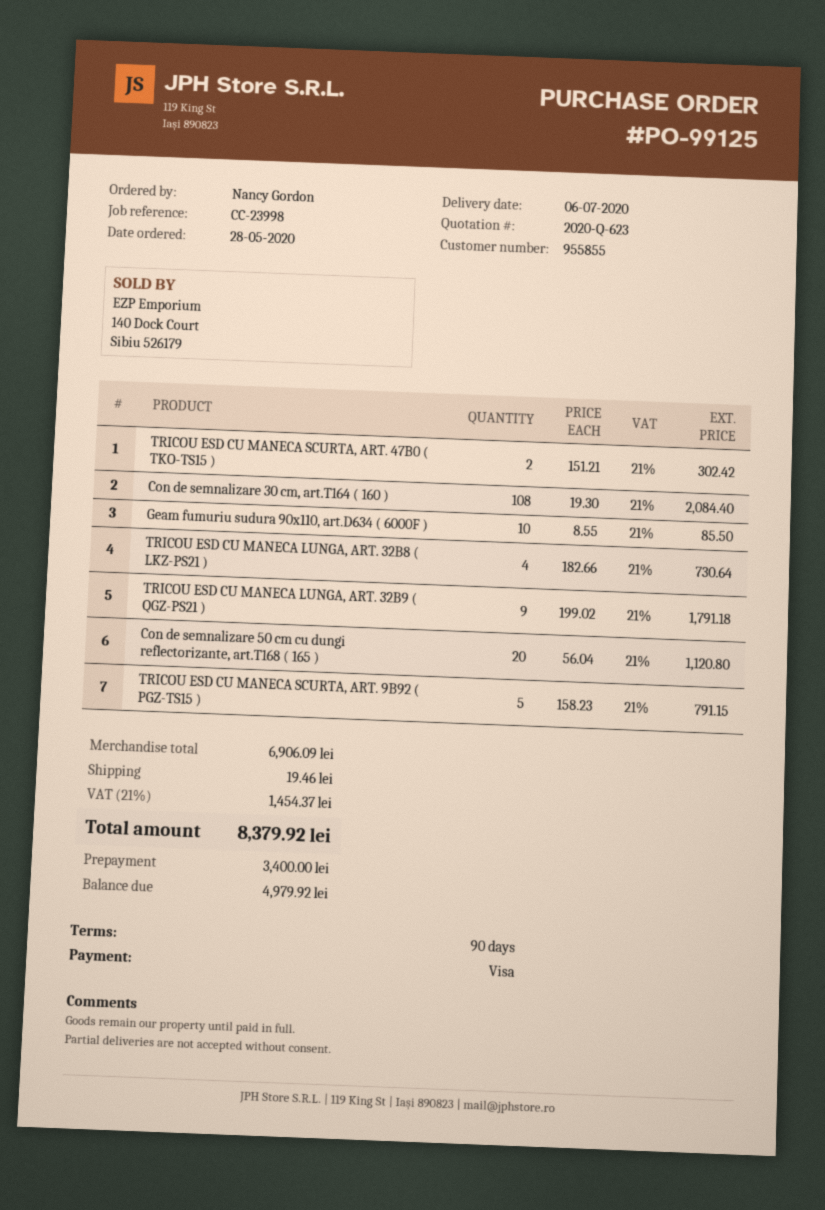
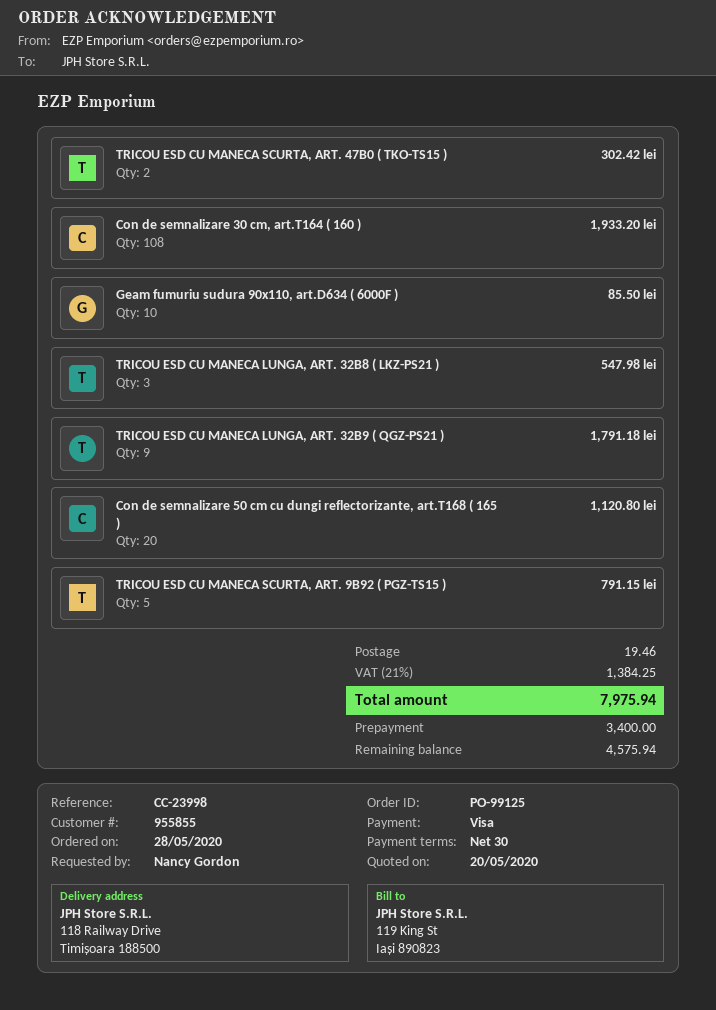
payment terms: 90 days -> 30 days
Con de semnalizare 30 cm, art.T164 ( 160 ): 108 for 2084.40 -> 108 for 1933.20
TRICOU ESD CU MANECA LUNGA, ART. 32B8 ( LKZ-PS21 ): 4 for 730.64 -> 3 for 547.98
tax: 21% = 1454.37 -> 21% = 1384.25
total: 8379.92 -> 7975.94
balance: 4979.92 -> 4575.94

